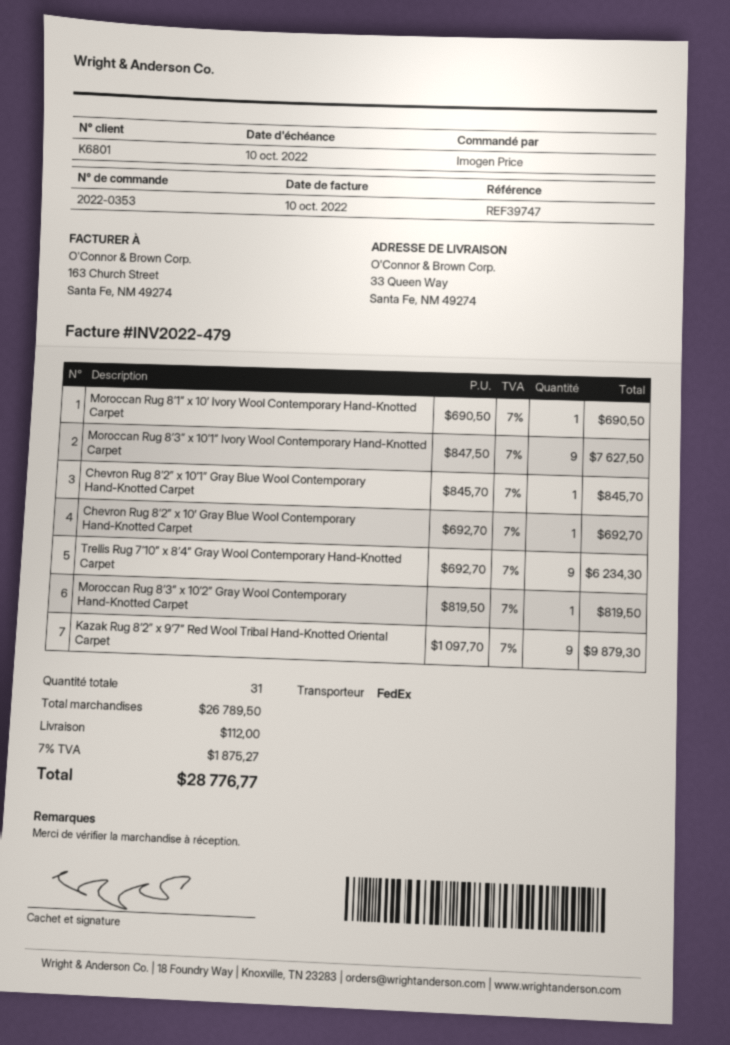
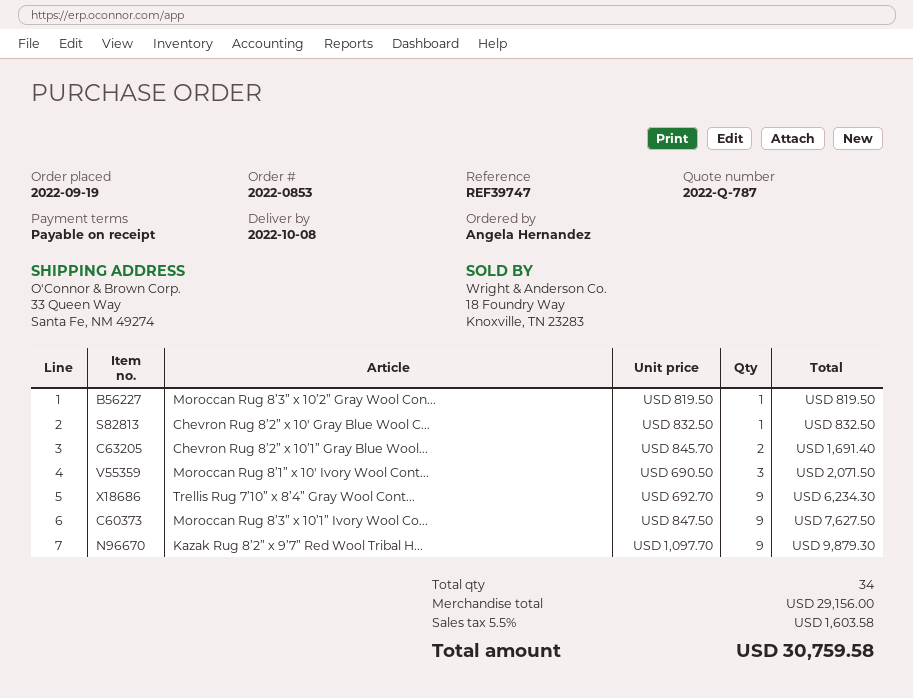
order number: 2022-0353 -> 2022-0853
ordered by: Imogen Price -> Angela Hernandez
Moroccan Rug 8’1” x 10′ Ivory Wool Contemporary Hand-Knotted Carpet: 1 x 690.50 = 690.50 -> 3 x 690.50 = 2071.50
Chevron Rug 8’2” x 10’1” Gray Blue Wool Contemporary Hand-Knotted Carpet: 1 x 845.70 = 845.70 -> 2 x 845.70 = 1691.40
Chevron Rug 8’2” x 10′ Gray Blue Wool Contemporary Hand-Knotted Carpet: 1 x 692.70 = 692.70 -> 1 x 832.50 = 832.50
total quantity: 31 -> 34
subtotal: 26789.50 -> 29156.00
shipping: 112.00 -> none
tax: 7% = 1875.27 -> 5.5% = 1603.58
total: 28776.77 -> 30759.58

